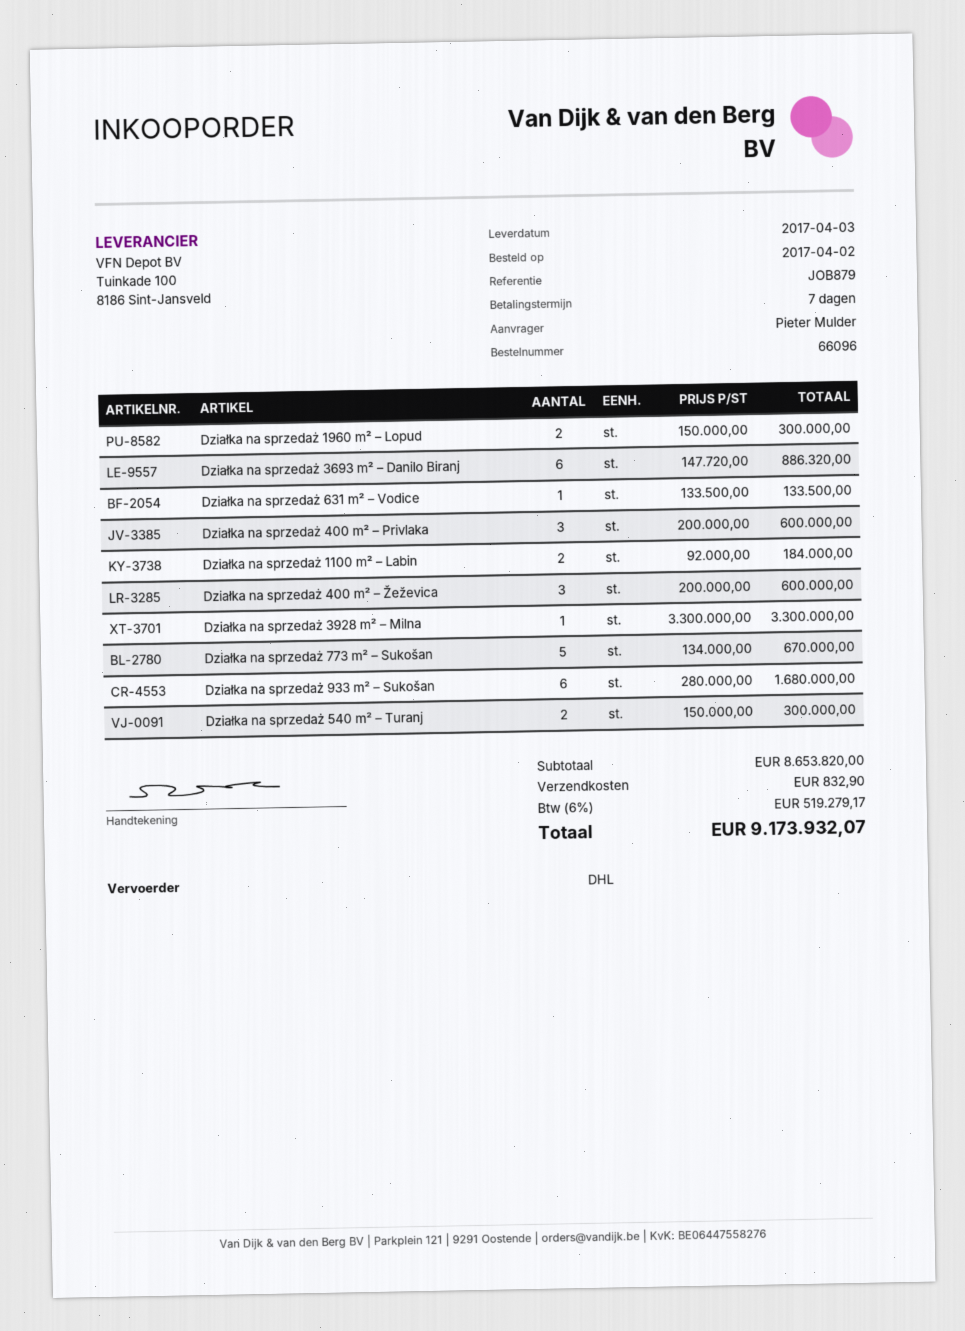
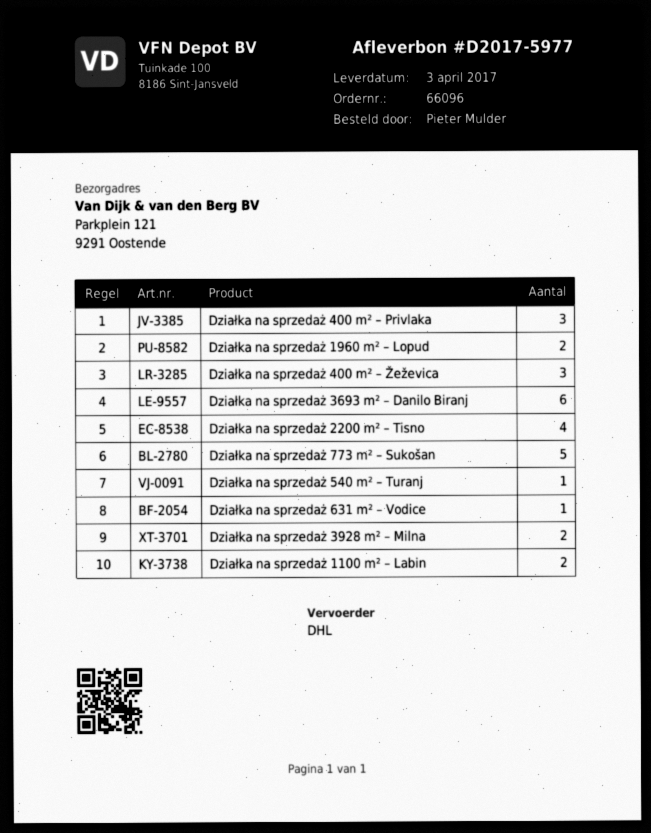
Działka na sprzedaż 3928 m² – Milna: 1 -> 2
Działka na sprzedaż 933 m² – Sukošan: 6 -> none
Działka na sprzedaż 540 m² – Turanj: 2 -> 1
Działka na sprzedaż 2200 m² – Tisno: none -> 4

